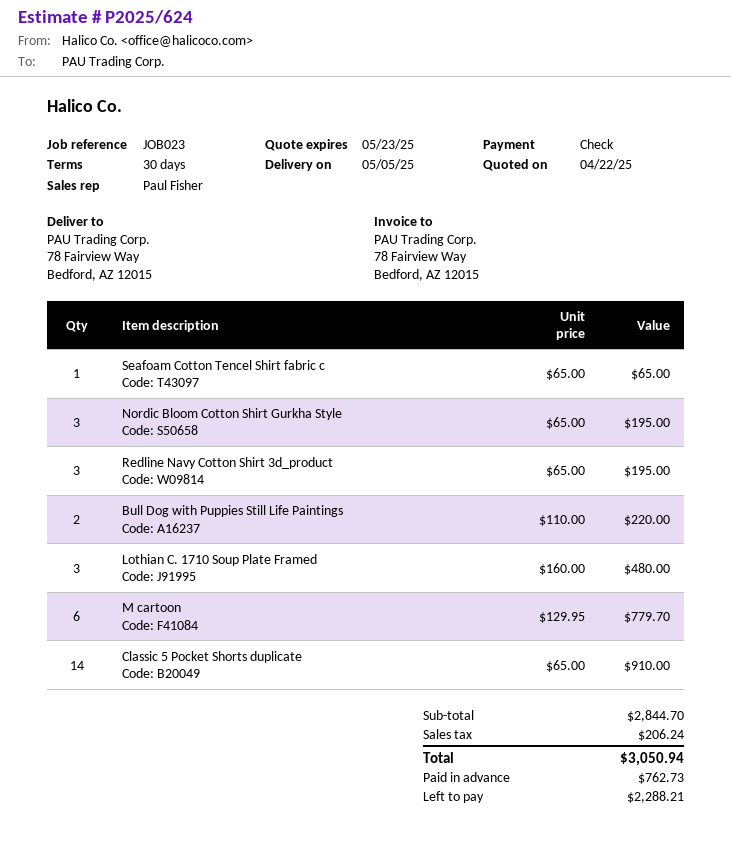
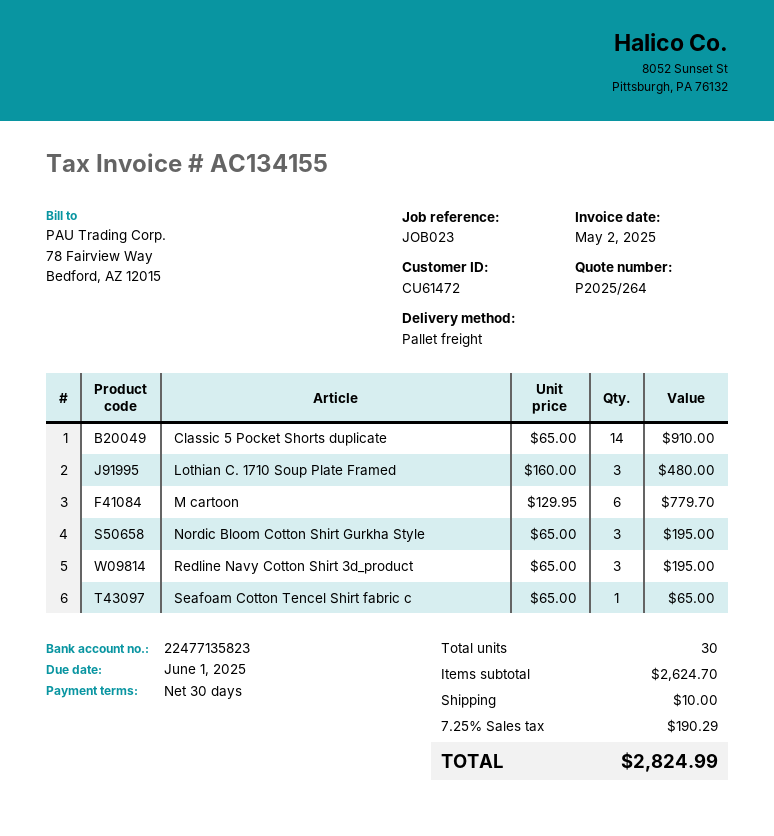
quote number: P2025/624 -> P2025/264
Bull Dog with Puppies Still Life Paintings: 2 x 110.00 = 220.00 -> none
subtotal: 2844.70 -> 2624.70
shipping: none -> 10.00
tax: 206.24 -> 190.29
total: 3050.94 -> 2824.99

